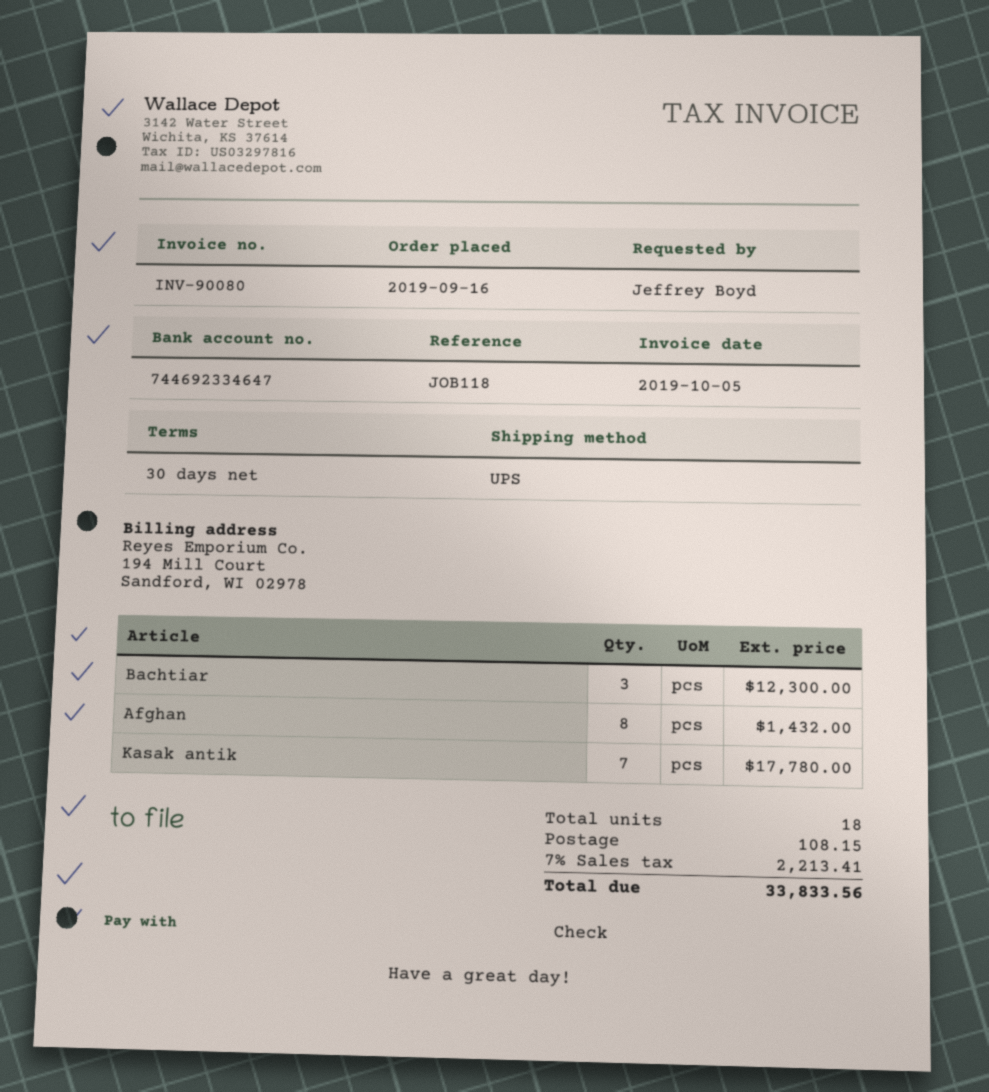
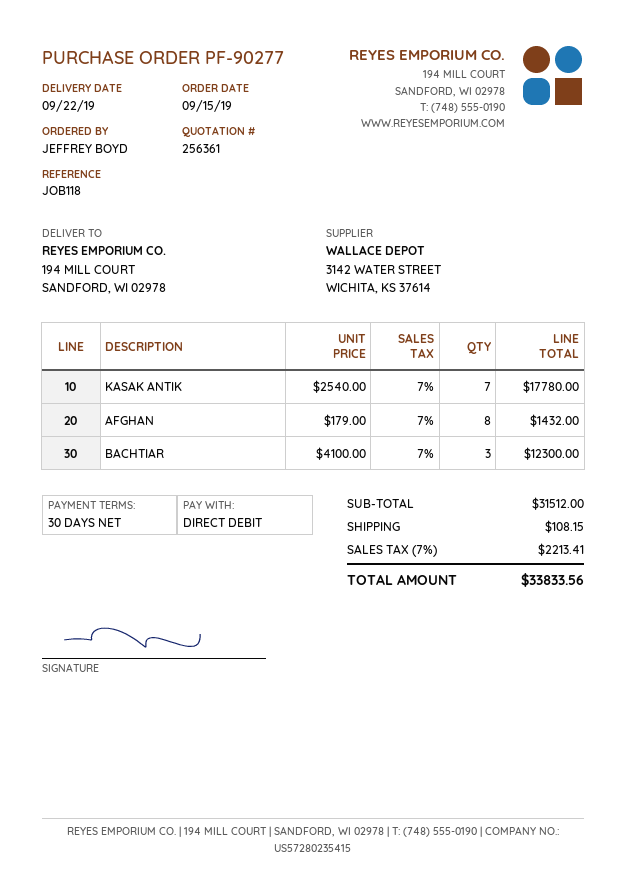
order date: 2019-09-16 -> 2019-09-15
payment method: cheque -> direct debit

